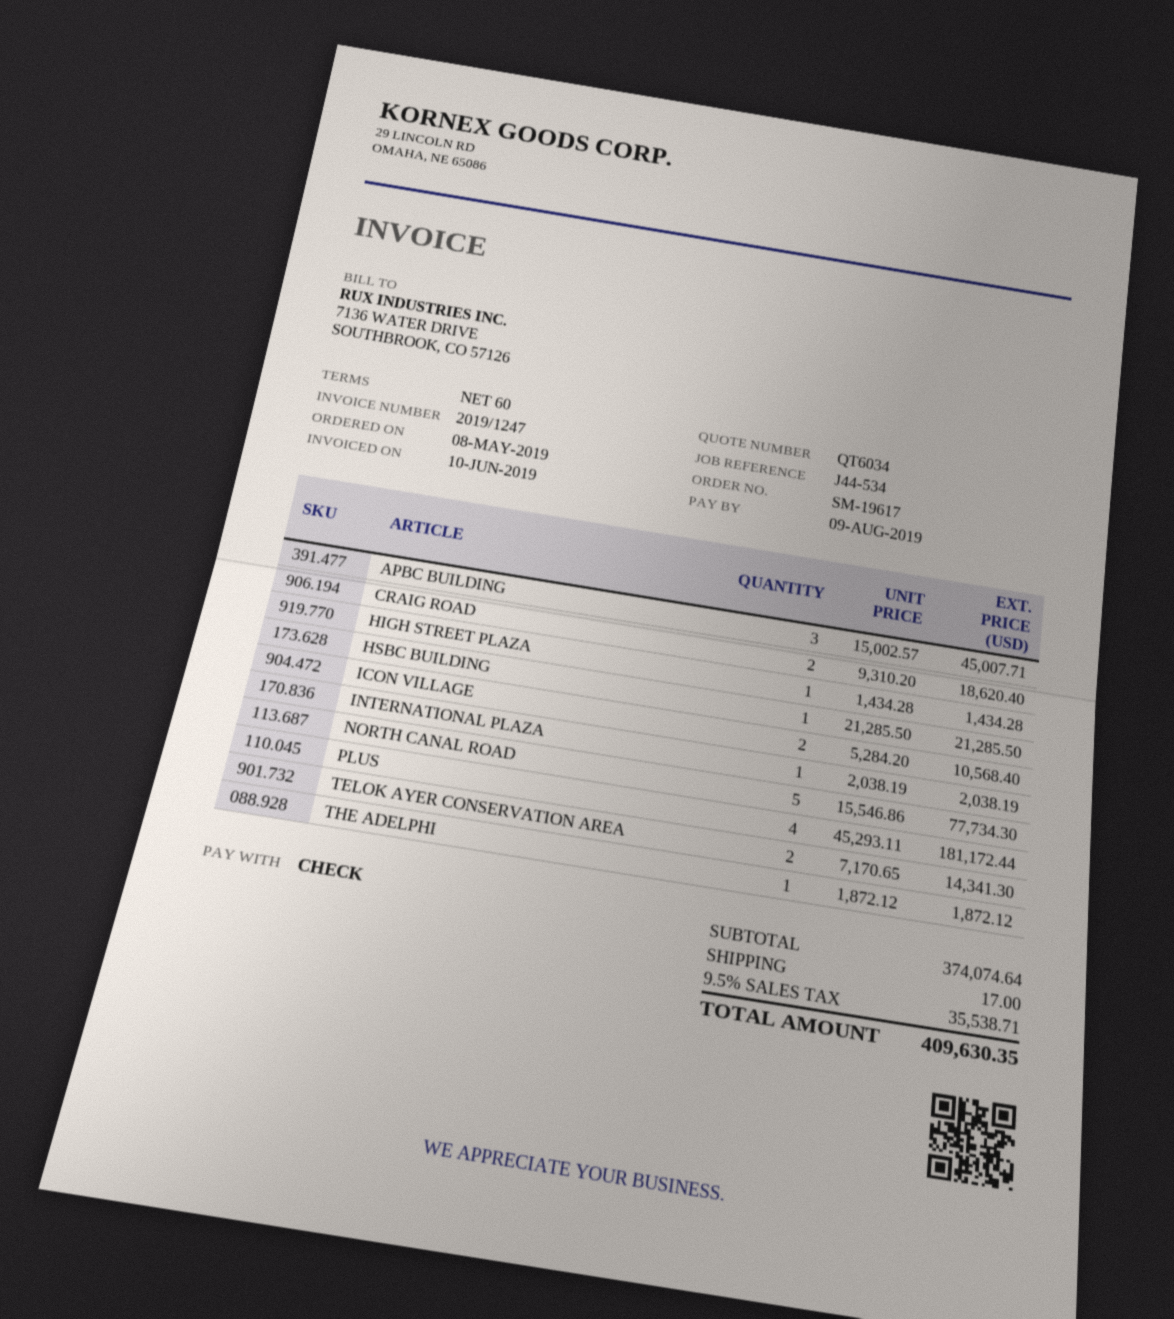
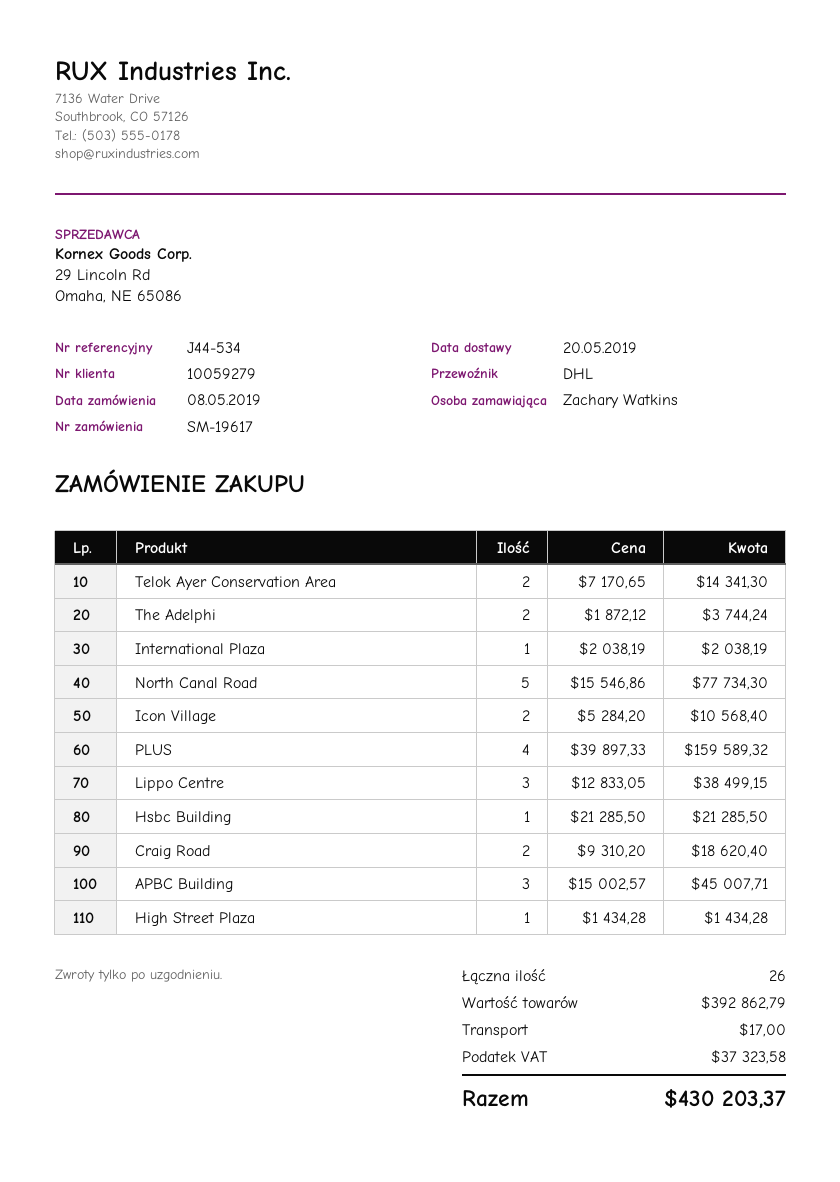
PLUS: 4 x 45293.11 = 181172.44 -> 4 x 39897.33 = 159589.32
THE ADELPHI: 1 x 1872.12 = 1872.12 -> 2 x 1872.12 = 3744.24
Lippo Centre: none -> 3 x 12833.05 = 38499.15
subtotal: 374074.64 -> 392862.79
tax: 35538.71 -> 37323.58
total: 409630.35 -> 430203.37

